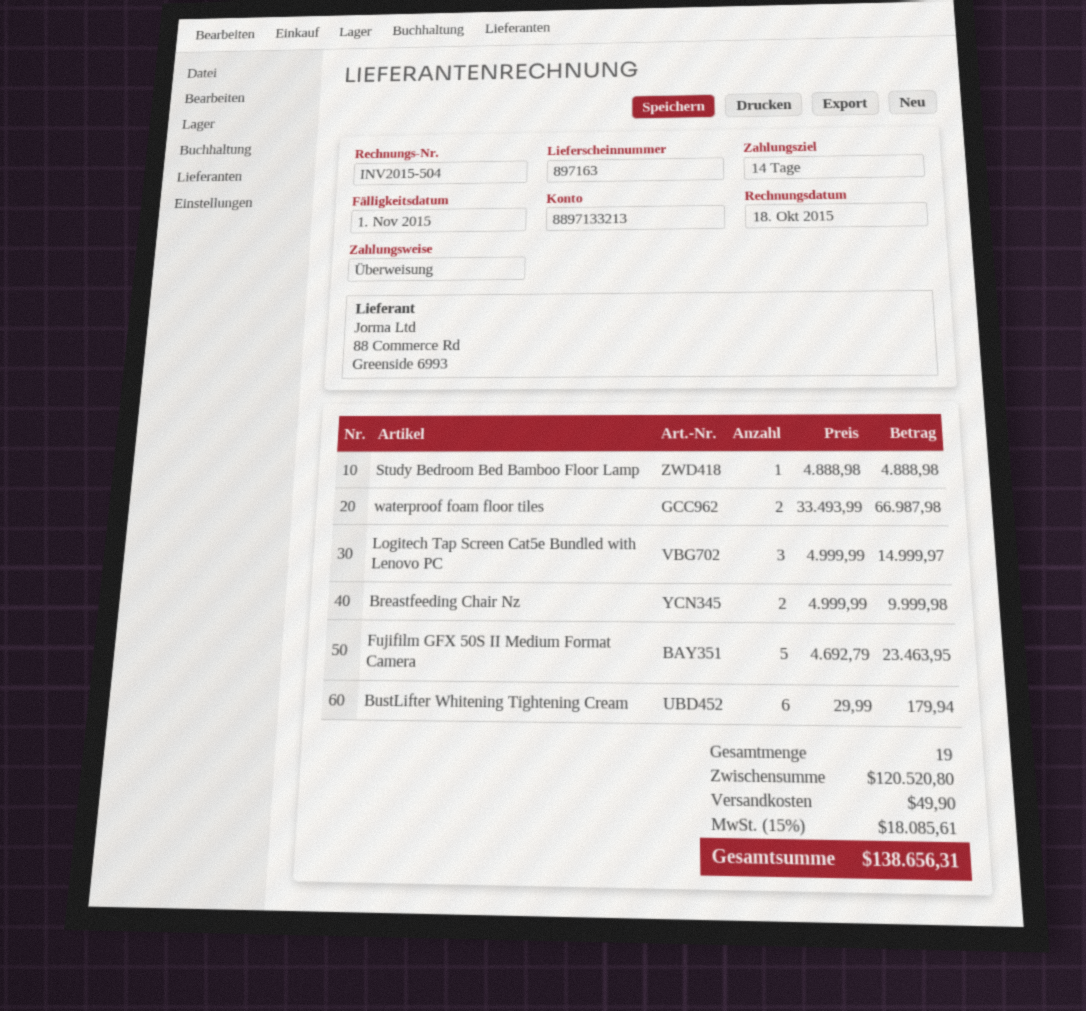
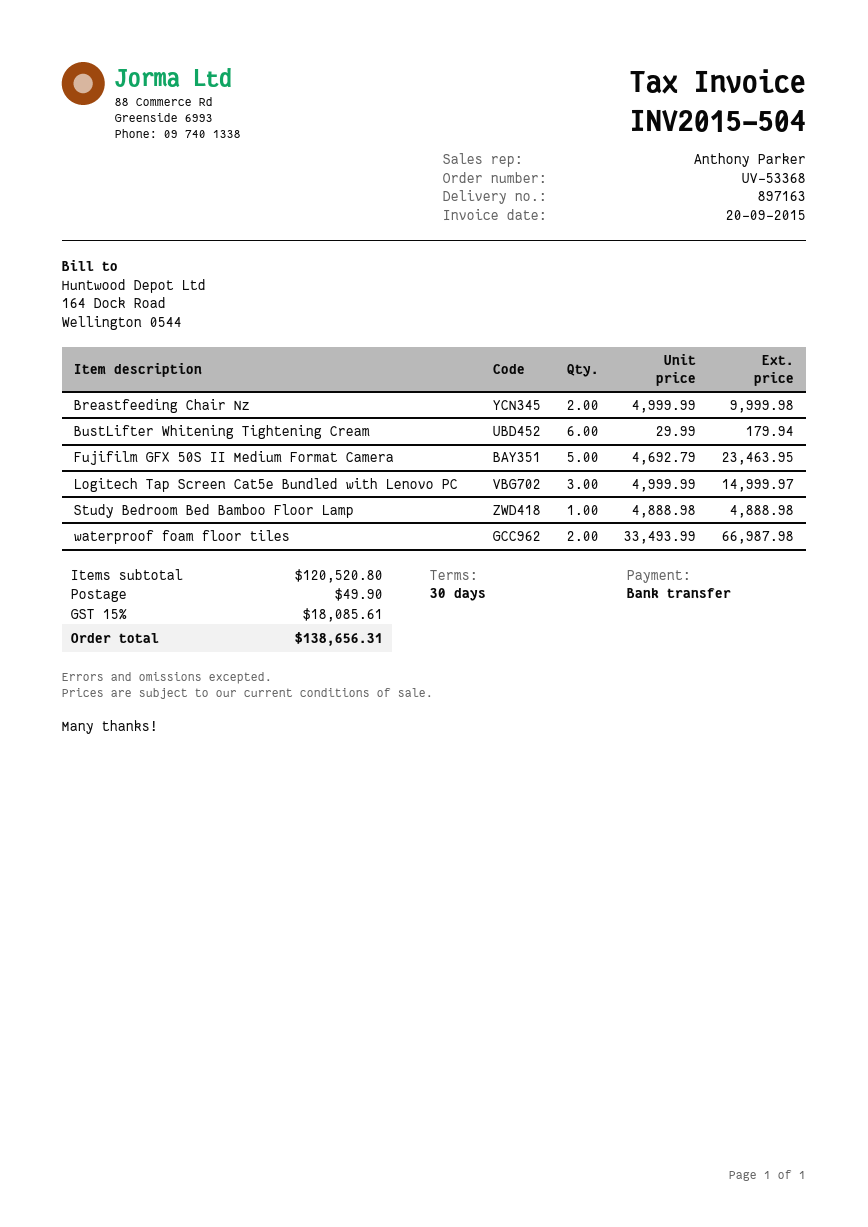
invoice date: 2015-10-18 -> 2015-09-20
payment terms: 14 days -> 30 days

